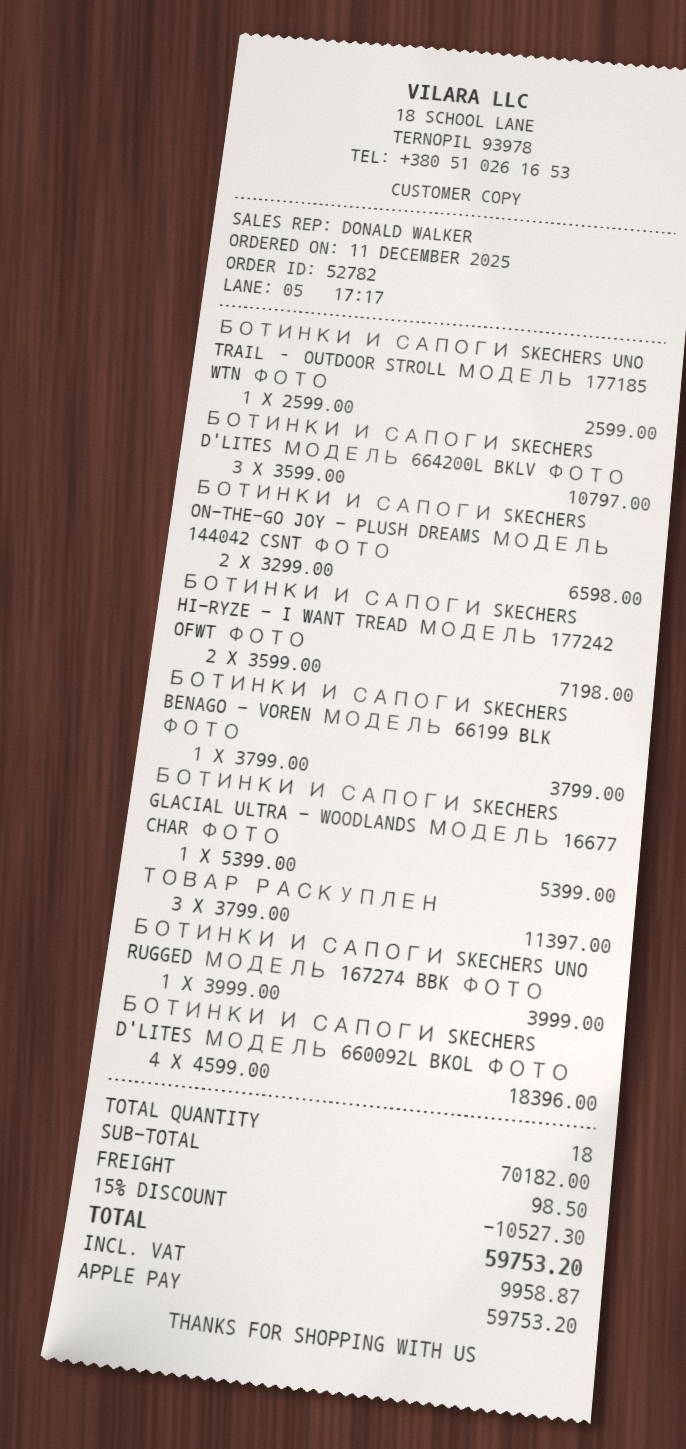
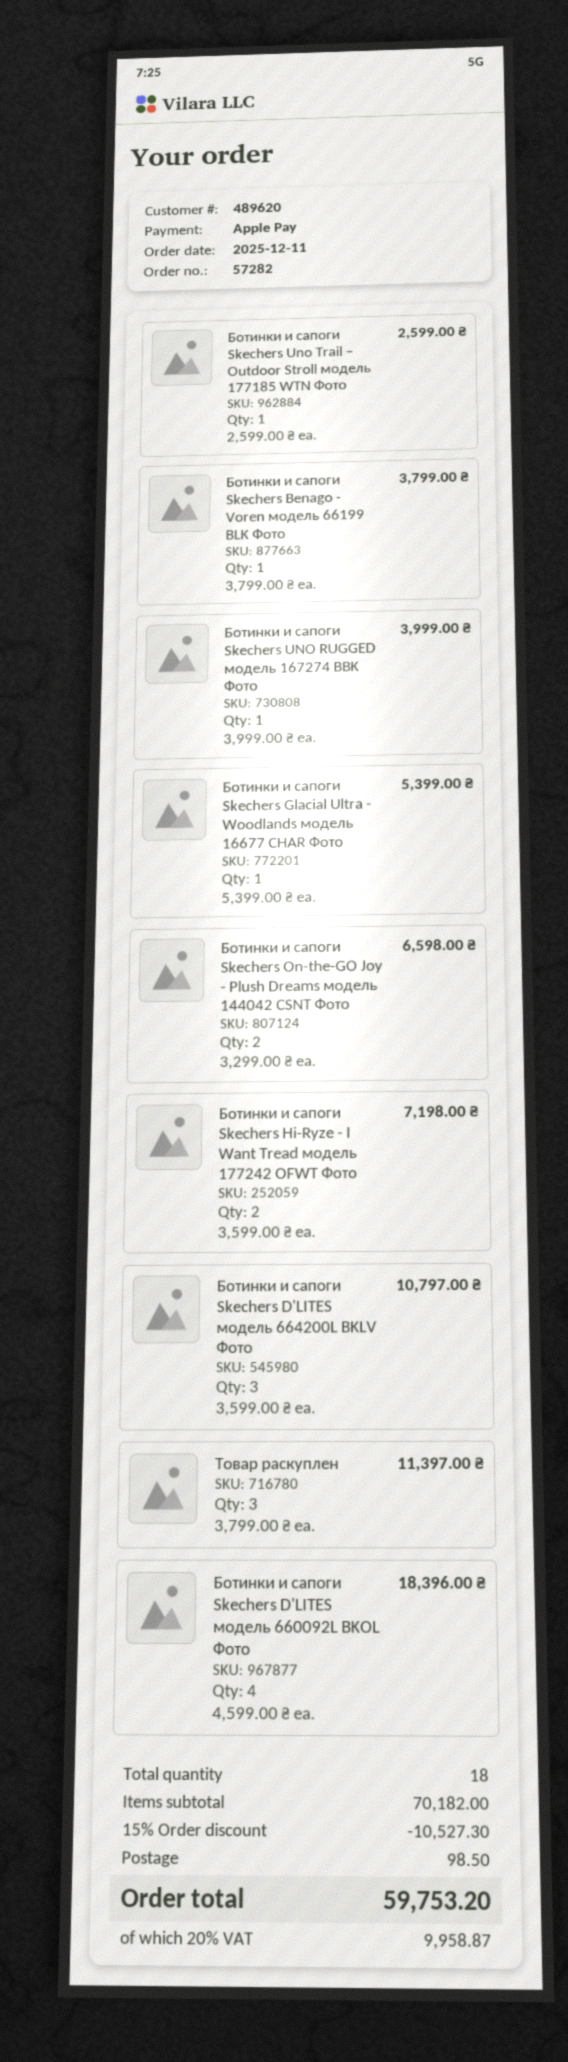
order number: 52782 -> 57282

